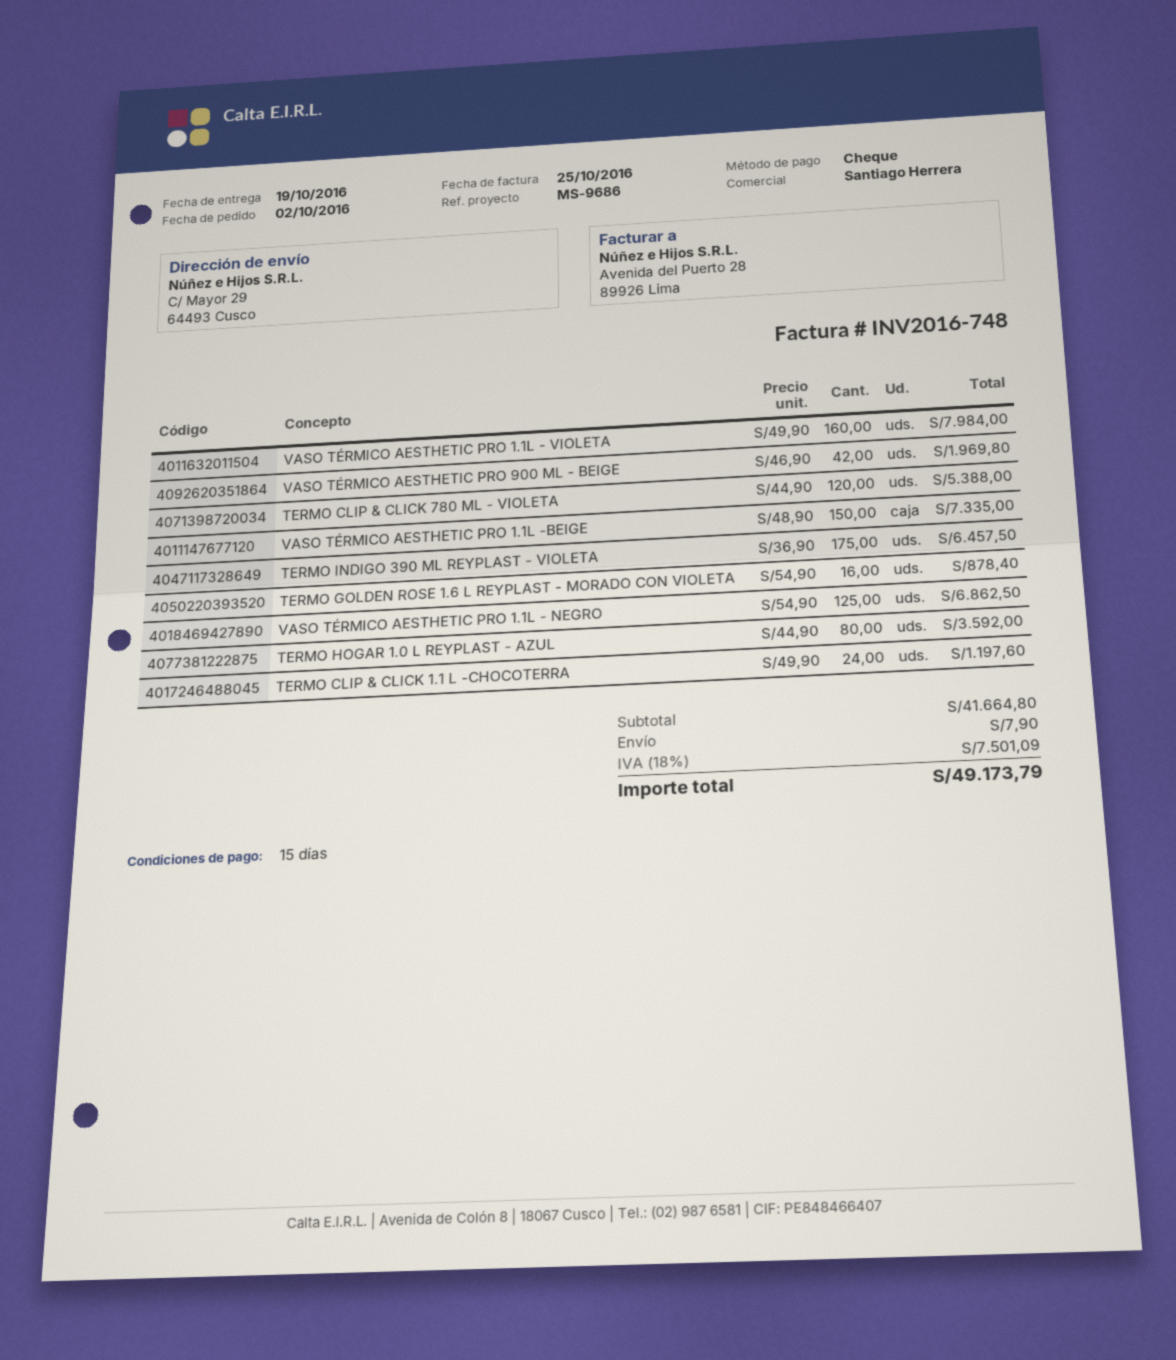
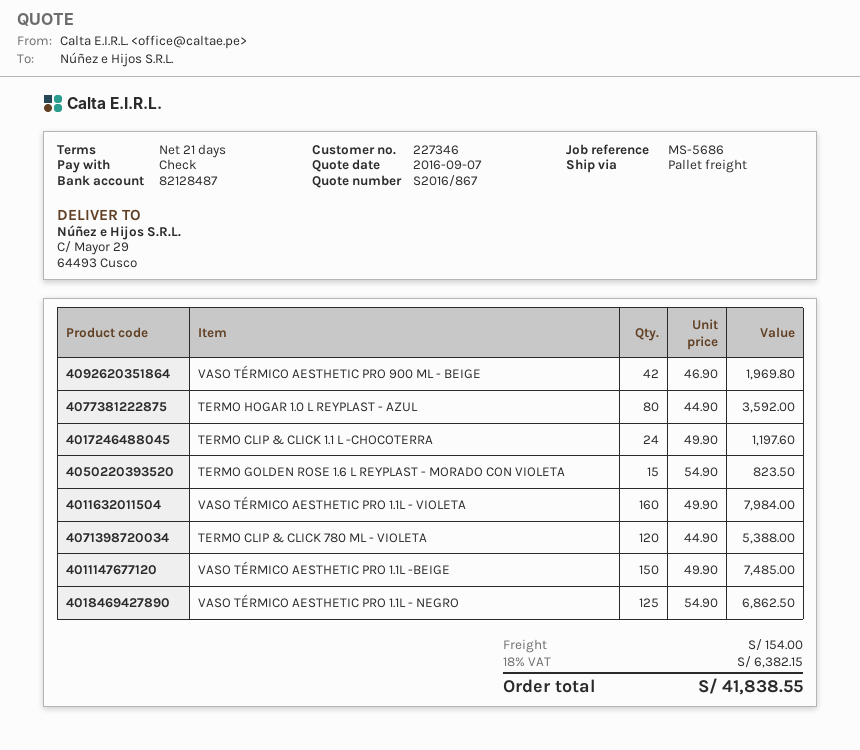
payment terms: 15 days -> 21 days
reference: MS-9686 -> MS-5686
VASO TÉRMICO AESTHETIC PRO 1.1L -BEIGE: 150 x 48.90 = 7335.00 -> 150 x 49.90 = 7485.00
TERMO INDIGO 390 ML REYPLAST - VIOLETA: 175 x 36.90 = 6457.50 -> none
TERMO GOLDEN ROSE 1.6 L REYPLAST - MORADO CON VIOLETA: 16 x 54.90 = 878.40 -> 15 x 54.90 = 823.50
shipping: 7.90 -> 154.00
tax: 18% = 7501.09 -> 18% = 6382.15
total: 49173.79 -> 41838.55

